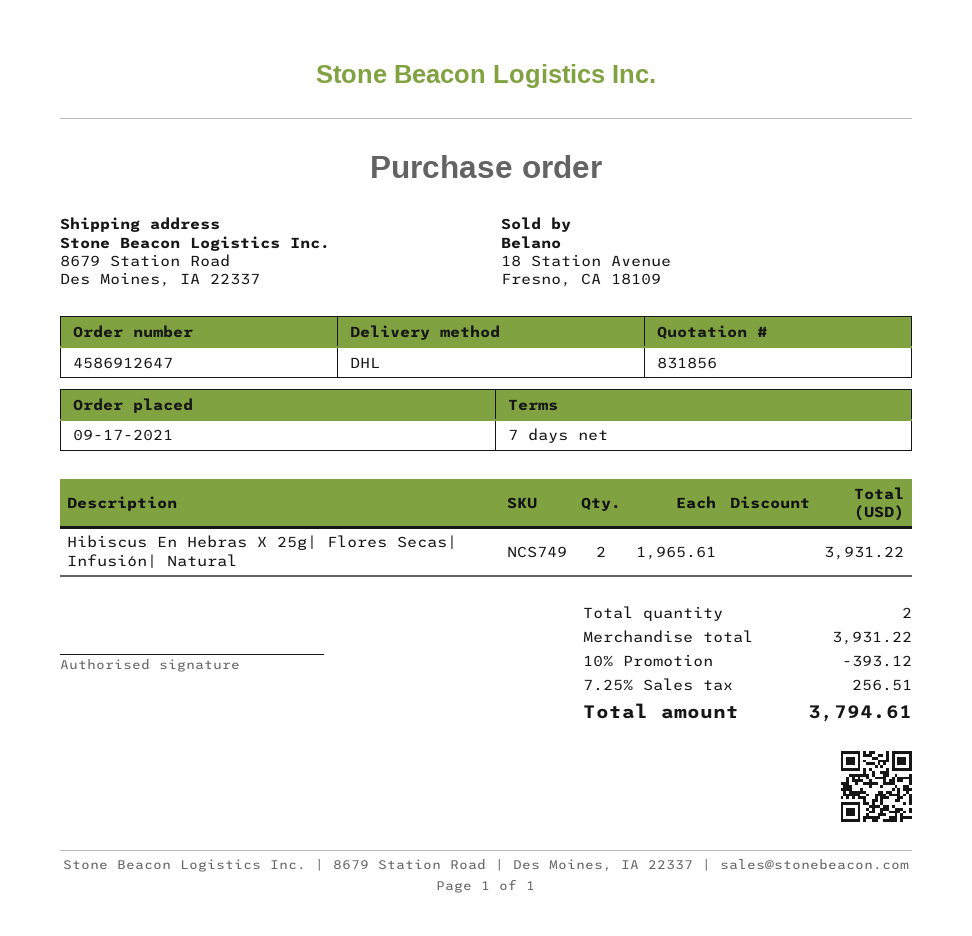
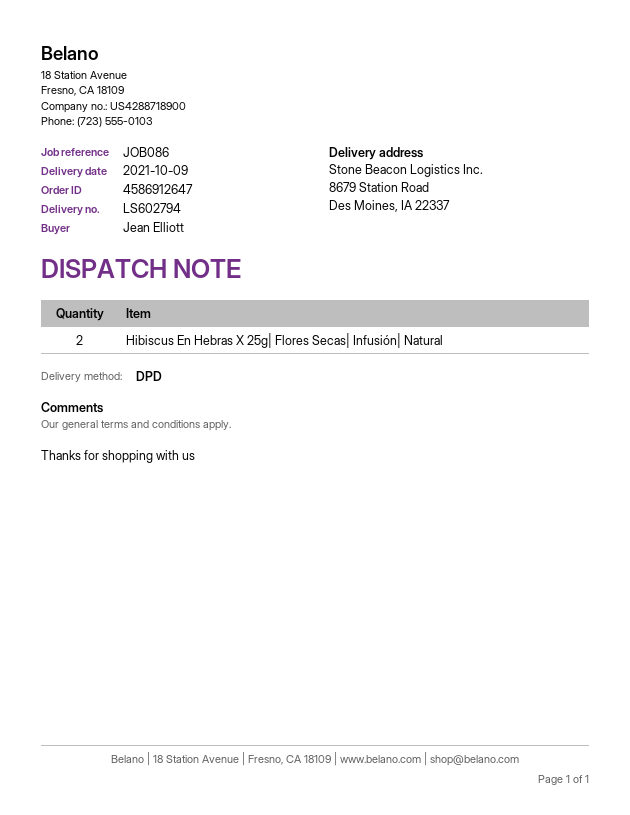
shipping method: DHL -> DPD

